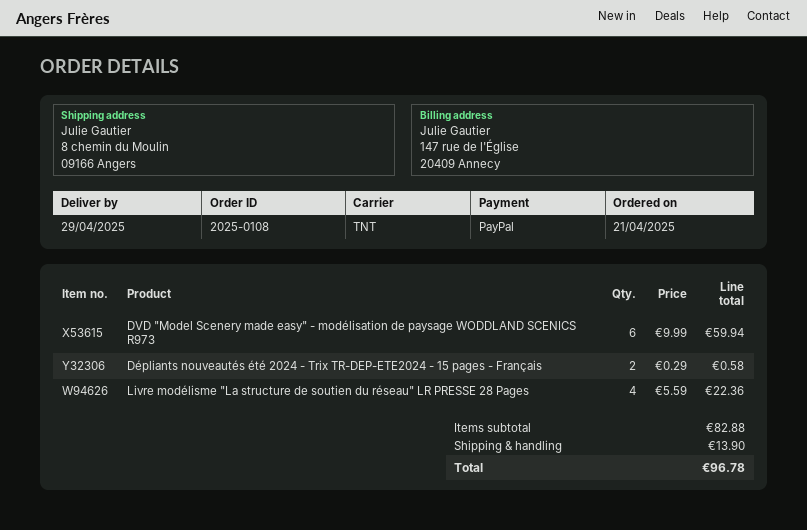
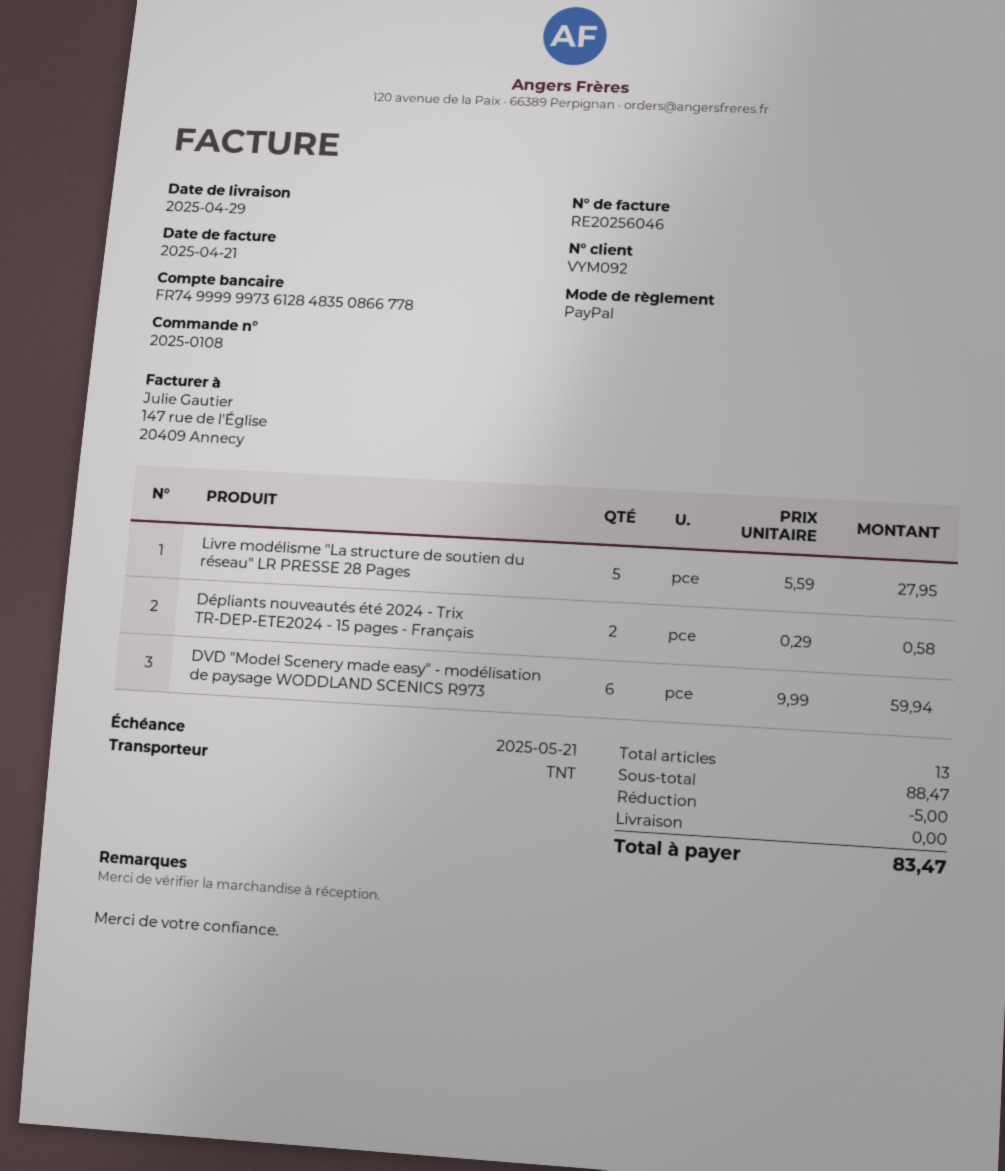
Livre modélisme "La structure de soutien du réseau" LR PRESSE 28 Pages: 4 x 5.59 = 22.36 -> 5 x 5.59 = 27.95
subtotal: 82.88 -> 88.47
discount: none -> 5.00
shipping: 13.90 -> 0.00
total: 96.78 -> 83.47

